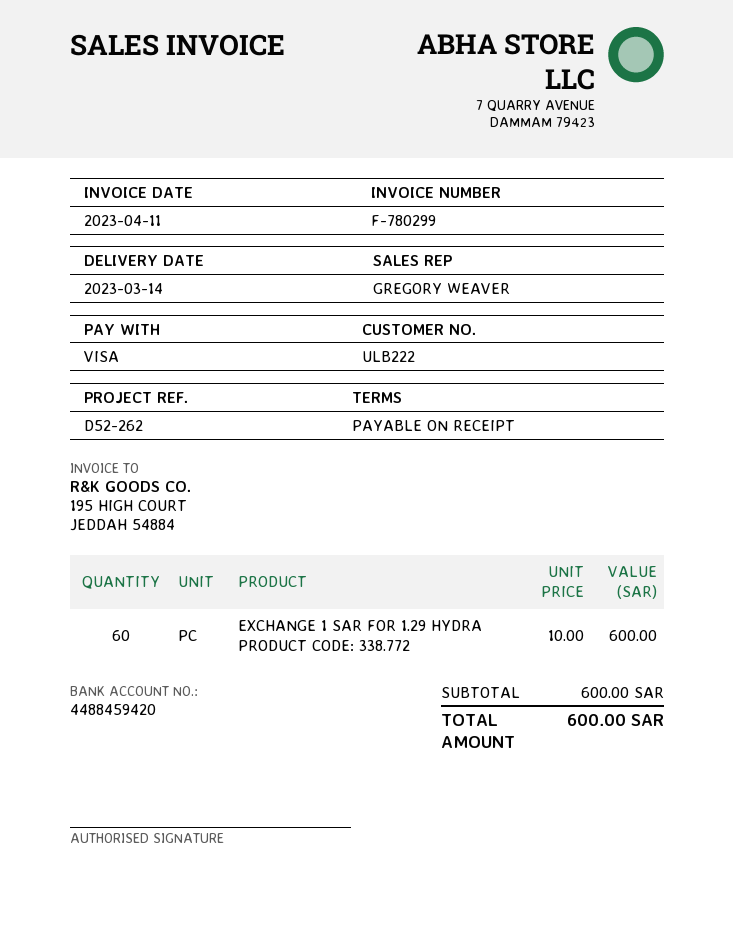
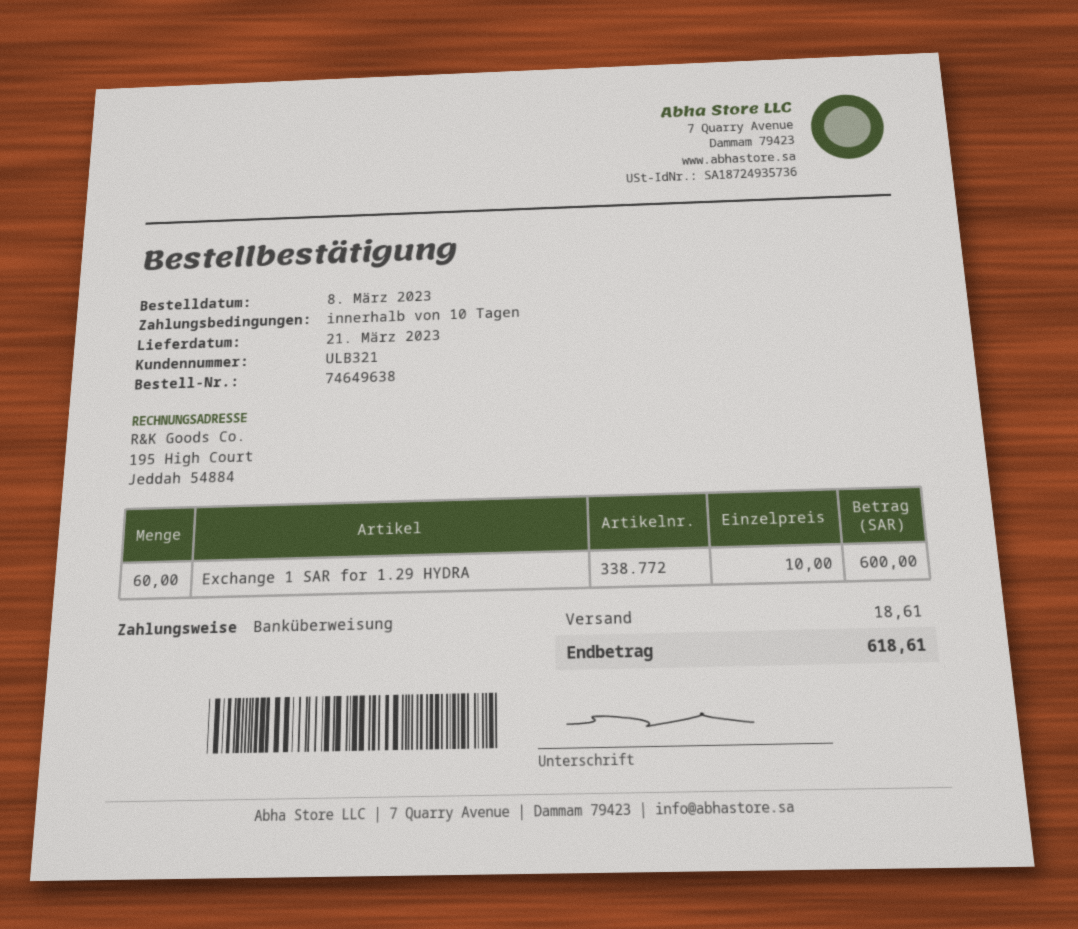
delivery date: 2023-03-14 -> 2023-03-21
payment terms: on receipt -> 10 days
customer number: ULB222 -> ULB321
payment method: Visa -> bank transfer
shipping: none -> 18.61
total: 600.00 -> 618.61

